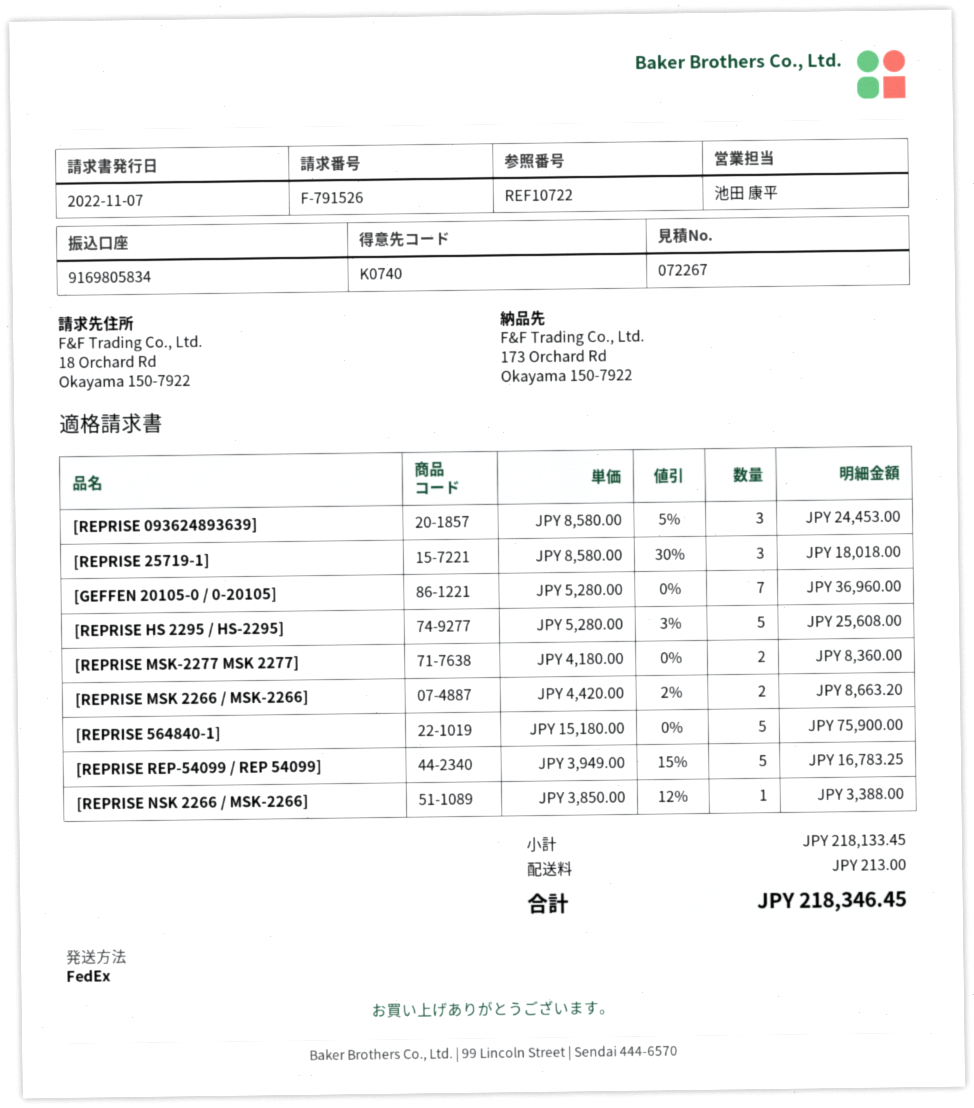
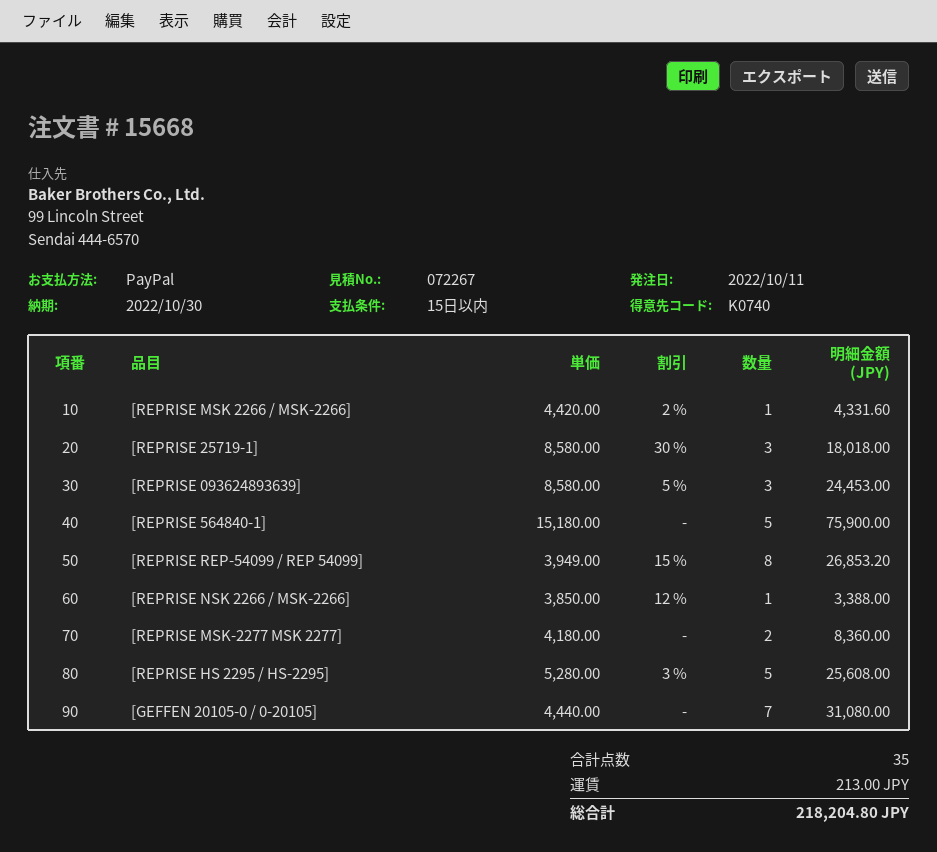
[GEFFEN 20105-0 / 0-20105]: 7 x 5280.00 = 36960.00 -> 7 x 4440.00 = 31080.00
[REPRISE MSK 2266 / MSK-2266]: 2 x 4420.00 - 2% = 8663.20 -> 1 x 4420.00 - 2% = 4331.60
[REPRISE REP-54099 / REP 54099]: 5 x 3949.00 - 15% = 16783.25 -> 8 x 3949.00 - 15% = 26853.20
total: 218346.45 -> 218204.80

